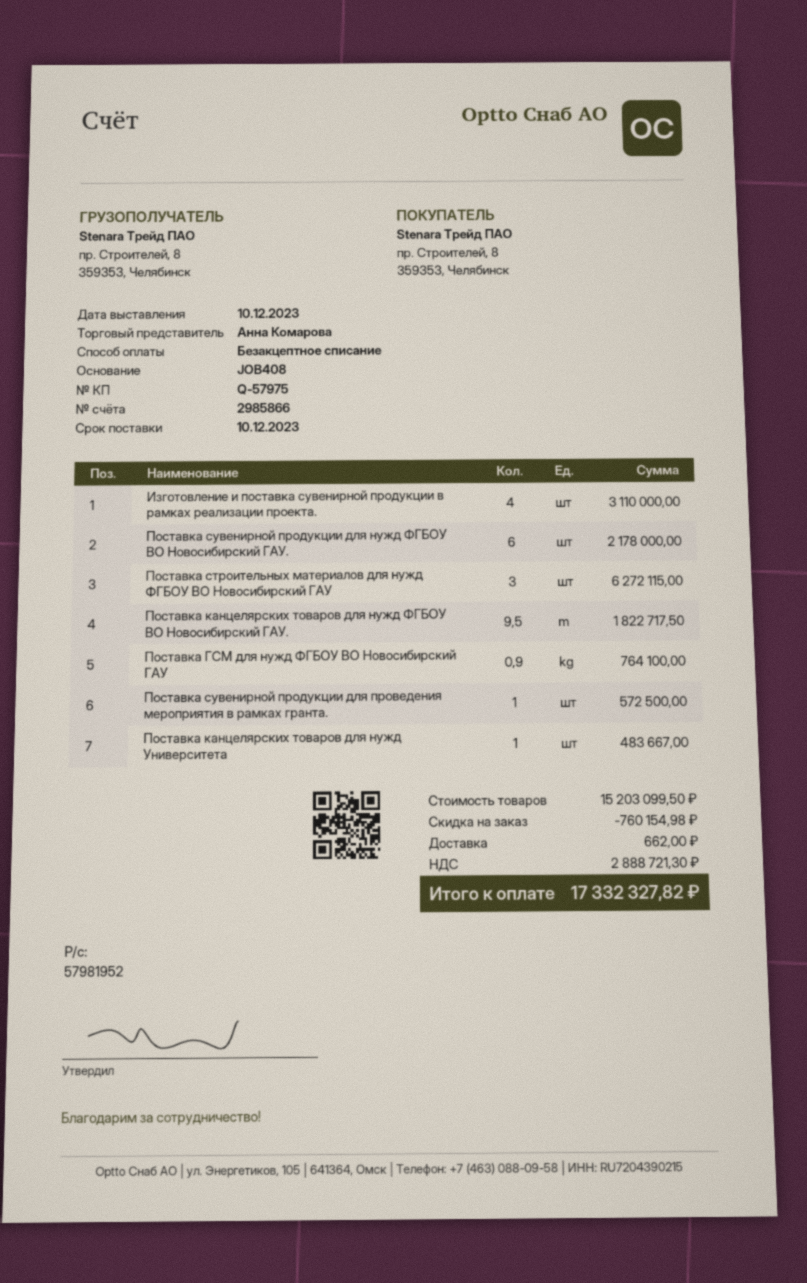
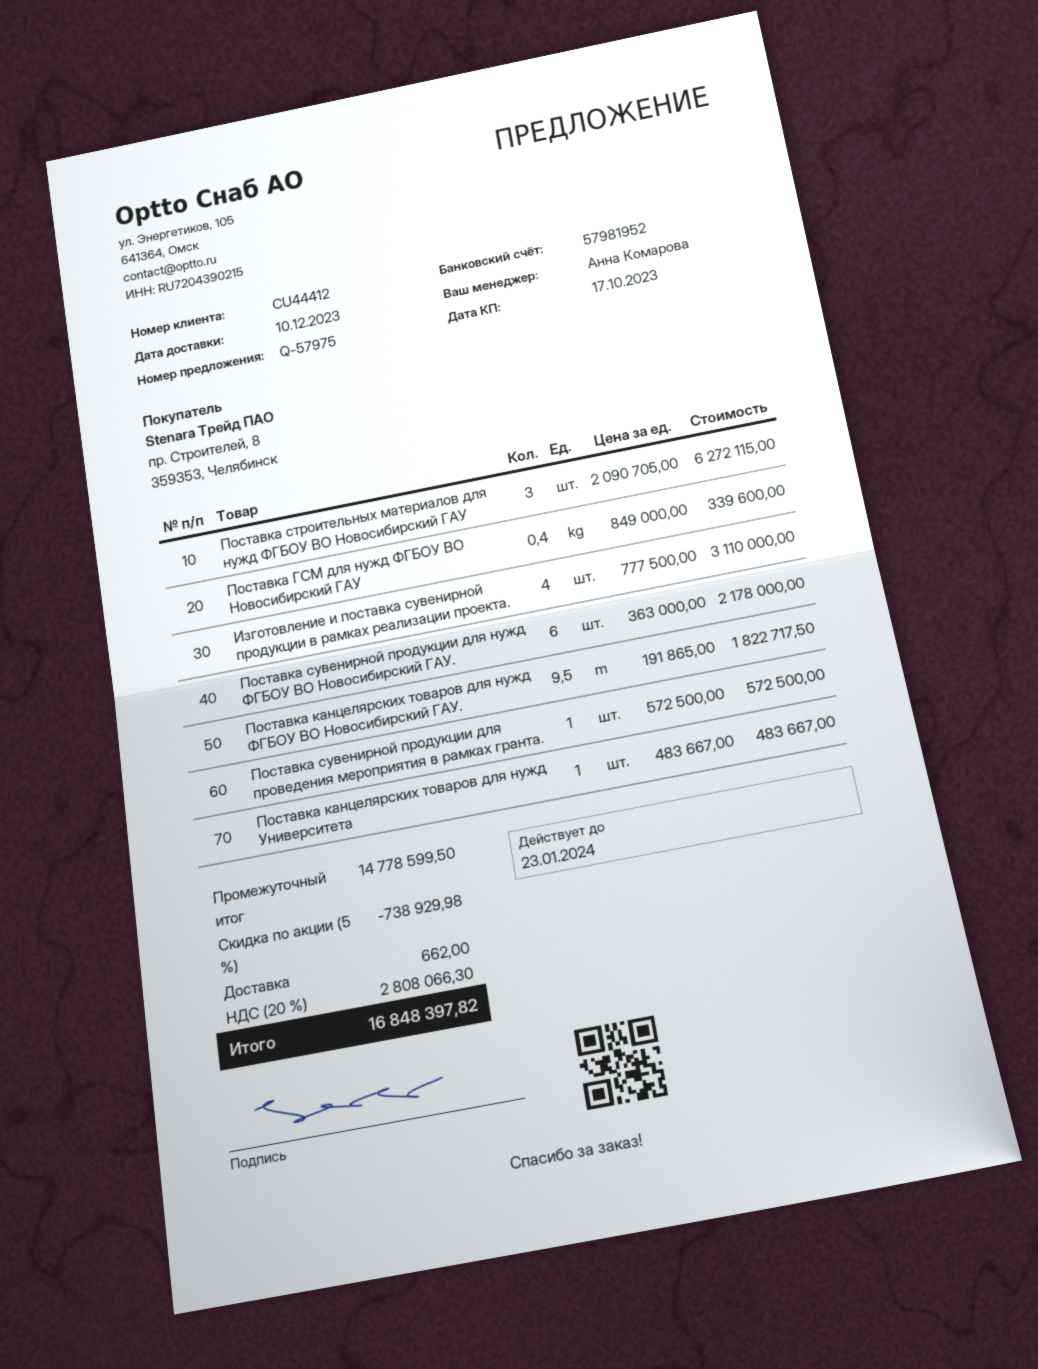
Поставка ГСМ для нужд ФГБОУ ВО Новосибирский ГАУ: 0.9 for 764100.00 -> 0.4 for 339600.00
subtotal: 15203099.50 -> 14778599.50
discount: 760154.98 -> 738929.98
tax: 2888721.30 -> 2808066.30
total: 17332327.82 -> 16848397.82

